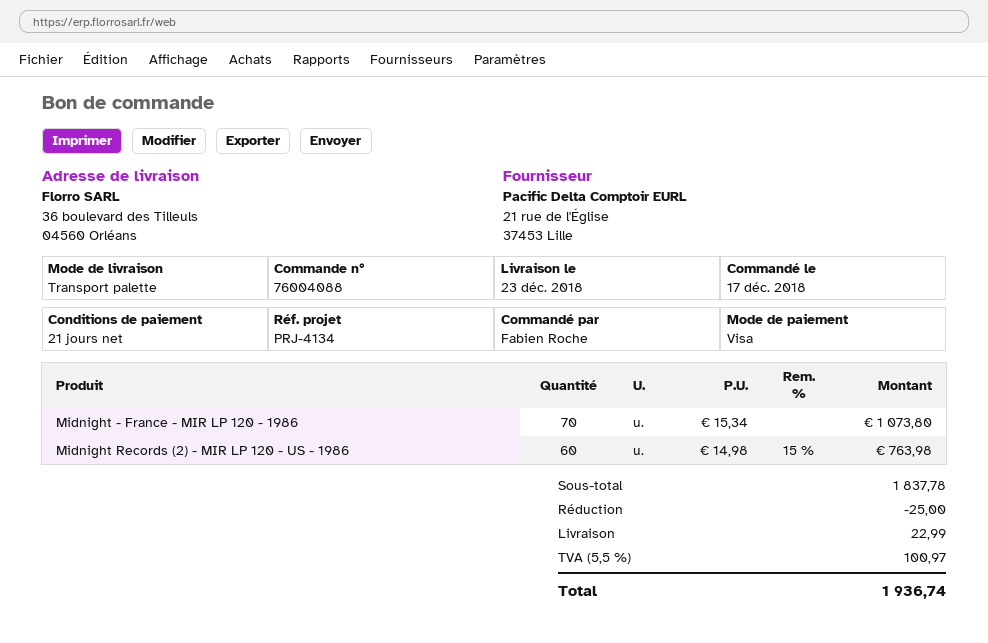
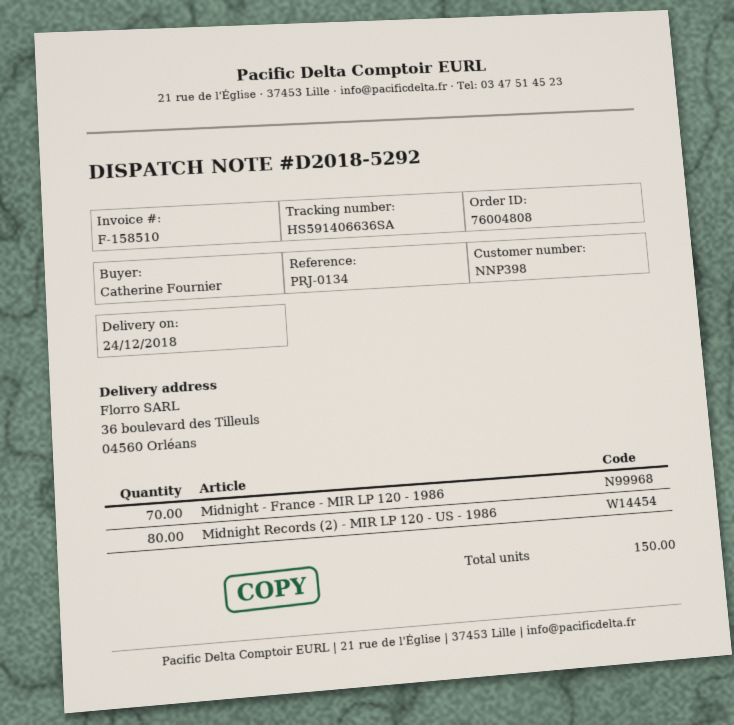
order number: 76004088 -> 76004808
delivery date: 2018-12-23 -> 2018-12-24
reference: PRJ-4134 -> PRJ-0134
ordered by: Fabien Roche -> Catherine Fournier
Midnight Records (2) - MIR LP 120 - US - 1986: 60 -> 80

